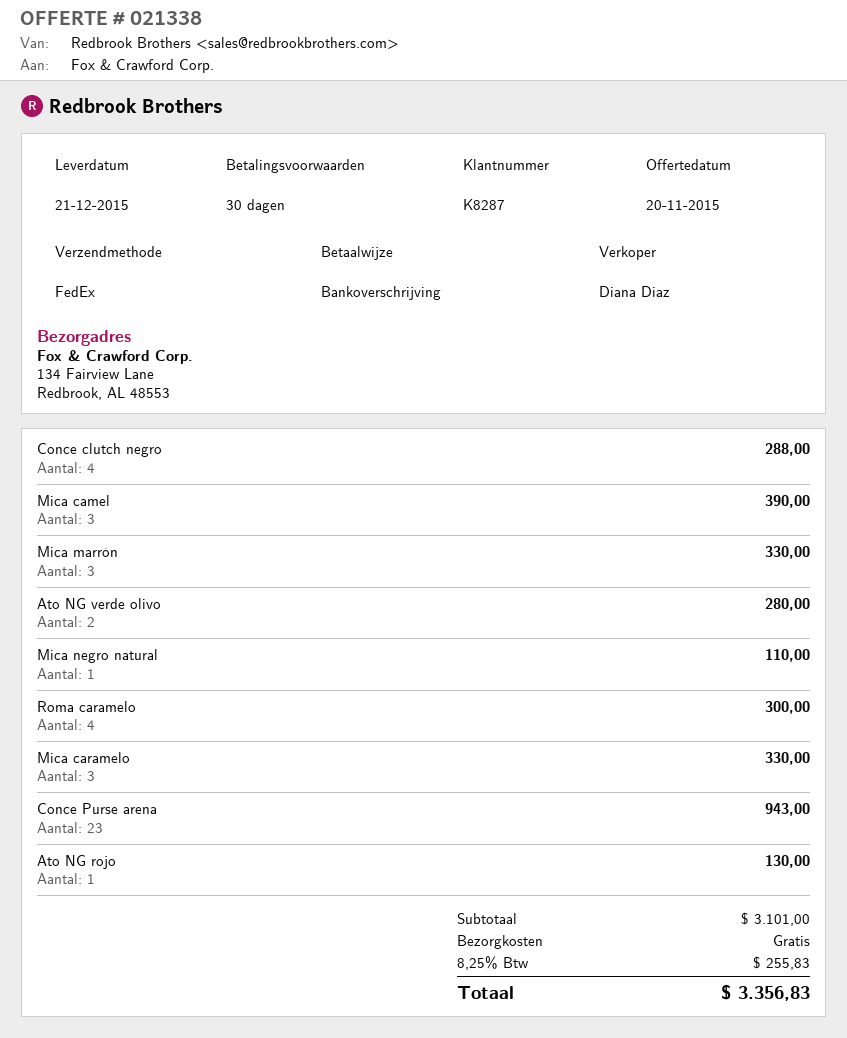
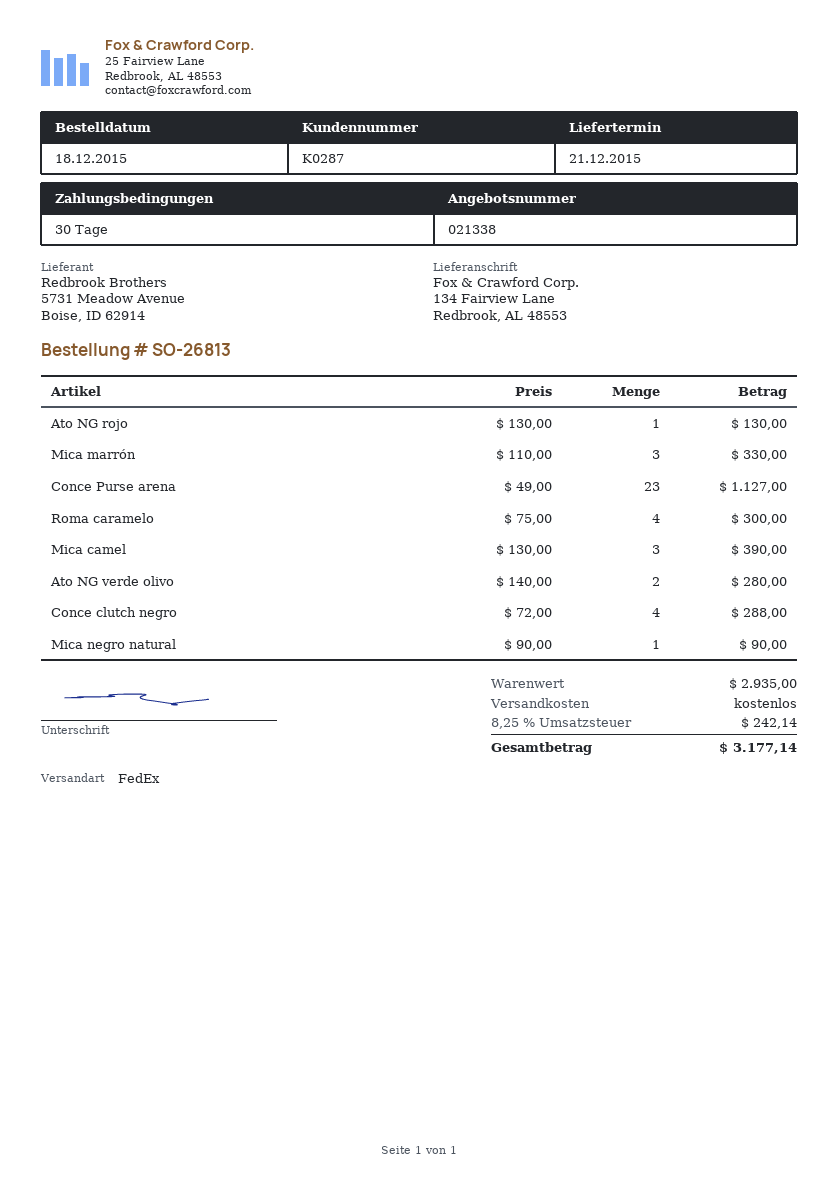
customer number: K8287 -> K0287
Mica negro natural: 1 for 110.00 -> 1 for 90.00
Mica caramelo: 3 for 330.00 -> none
Conce Purse arena: 23 for 943.00 -> 23 for 1127.00
subtotal: 3101.00 -> 2935.00
tax: 8.25% = 255.83 -> 8.25% = 242.14
total: 3356.83 -> 3177.14

